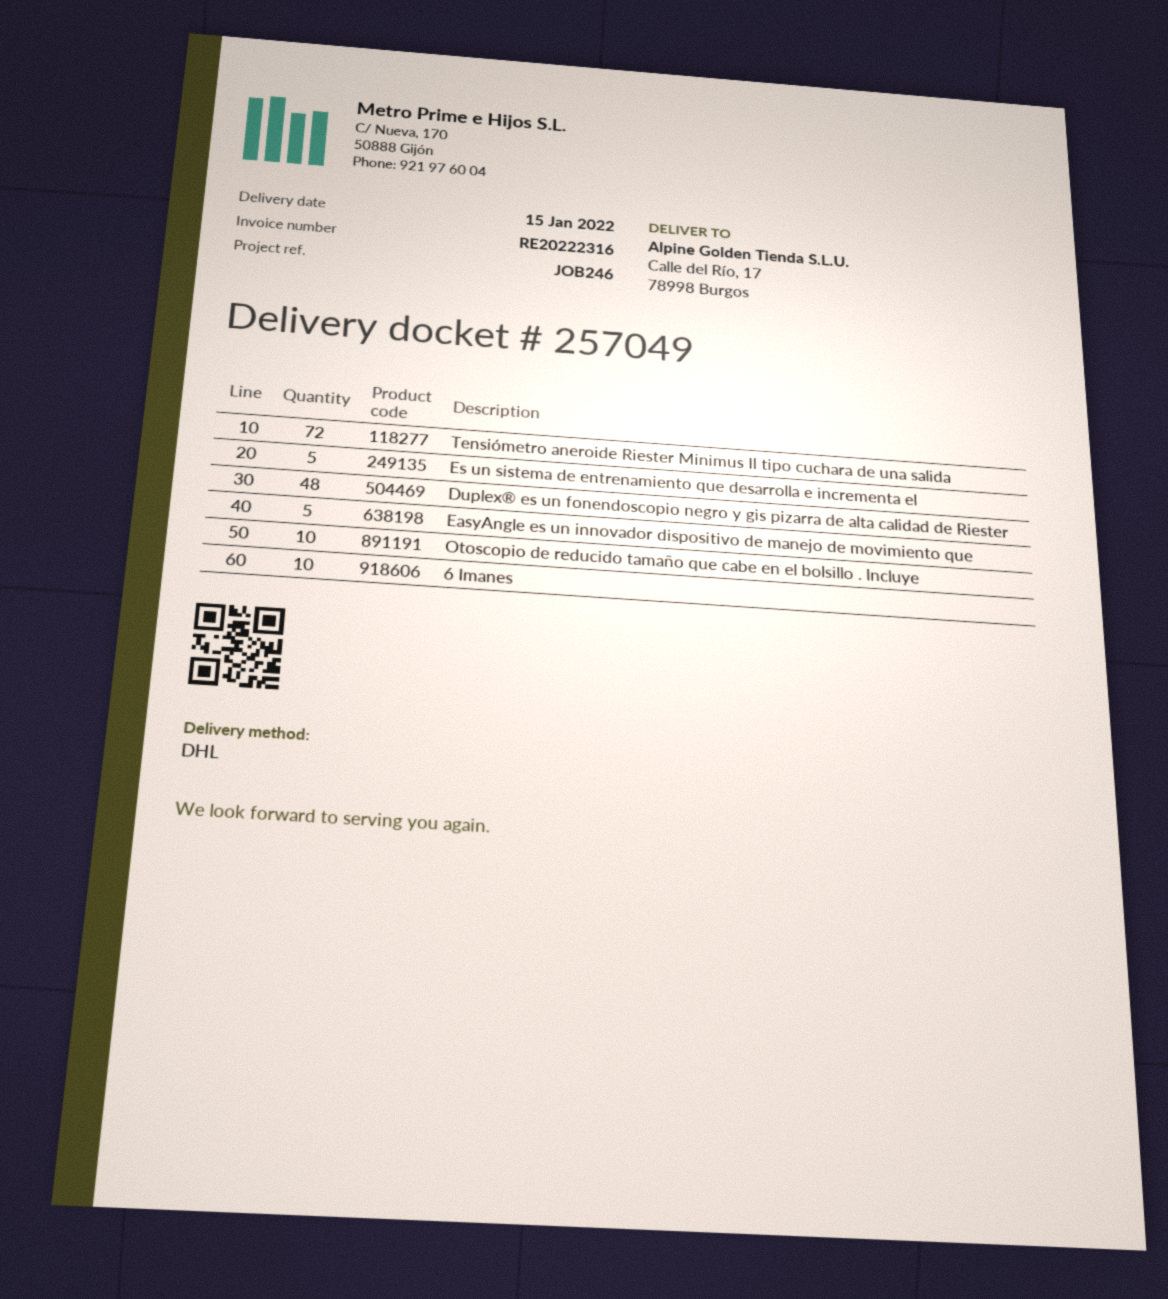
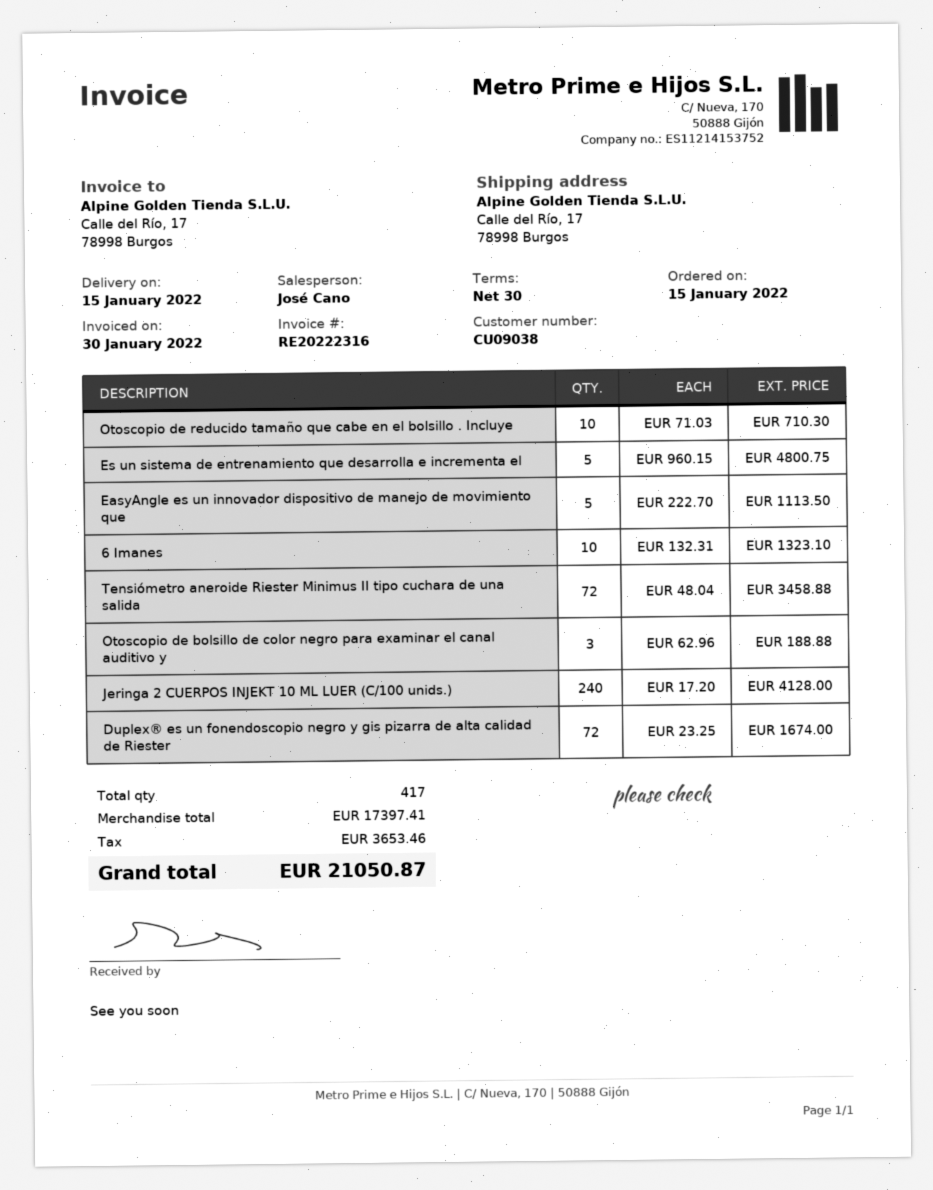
Duplex® es un fonendoscopio negro y gis pizarra de alta calidad de Riester: 48 -> 72
Otoscopio de bolsillo de color negro para examinar el canal auditivo y: none -> 3
Jeringa 2 CUERPOS INJEKT 10 ML LUER (C/100 unids.): none -> 240

